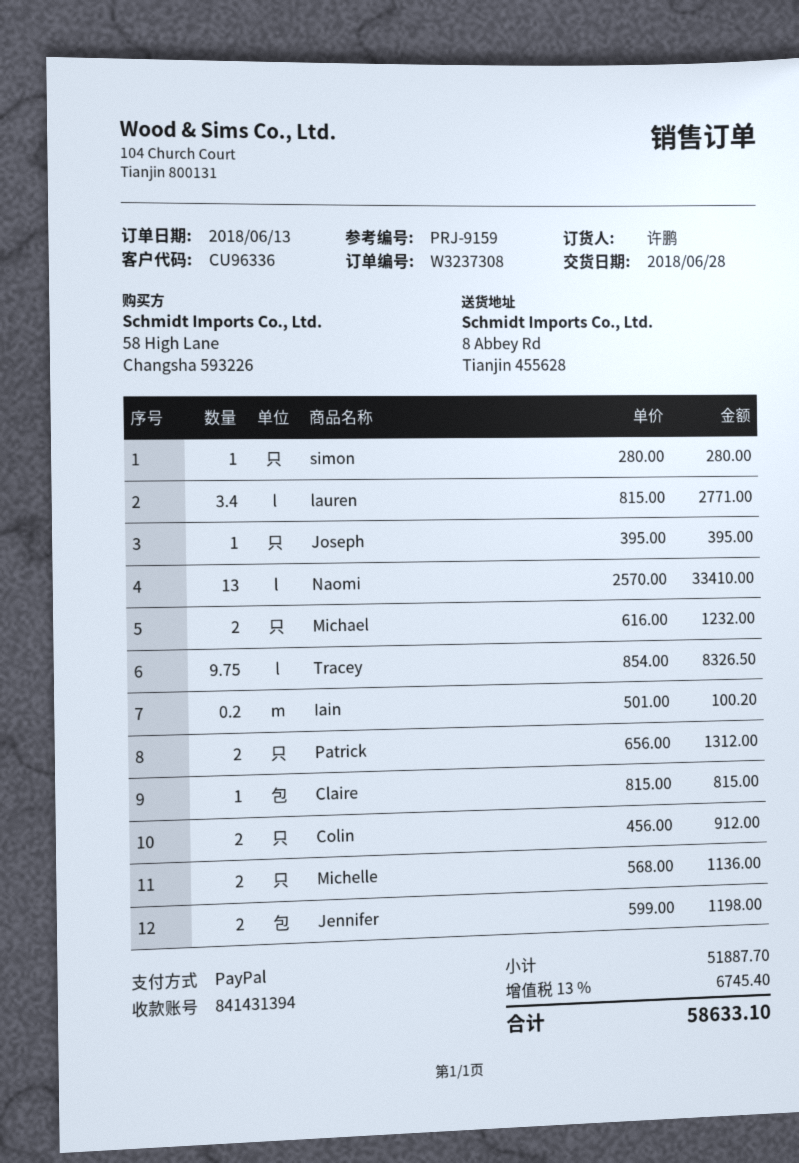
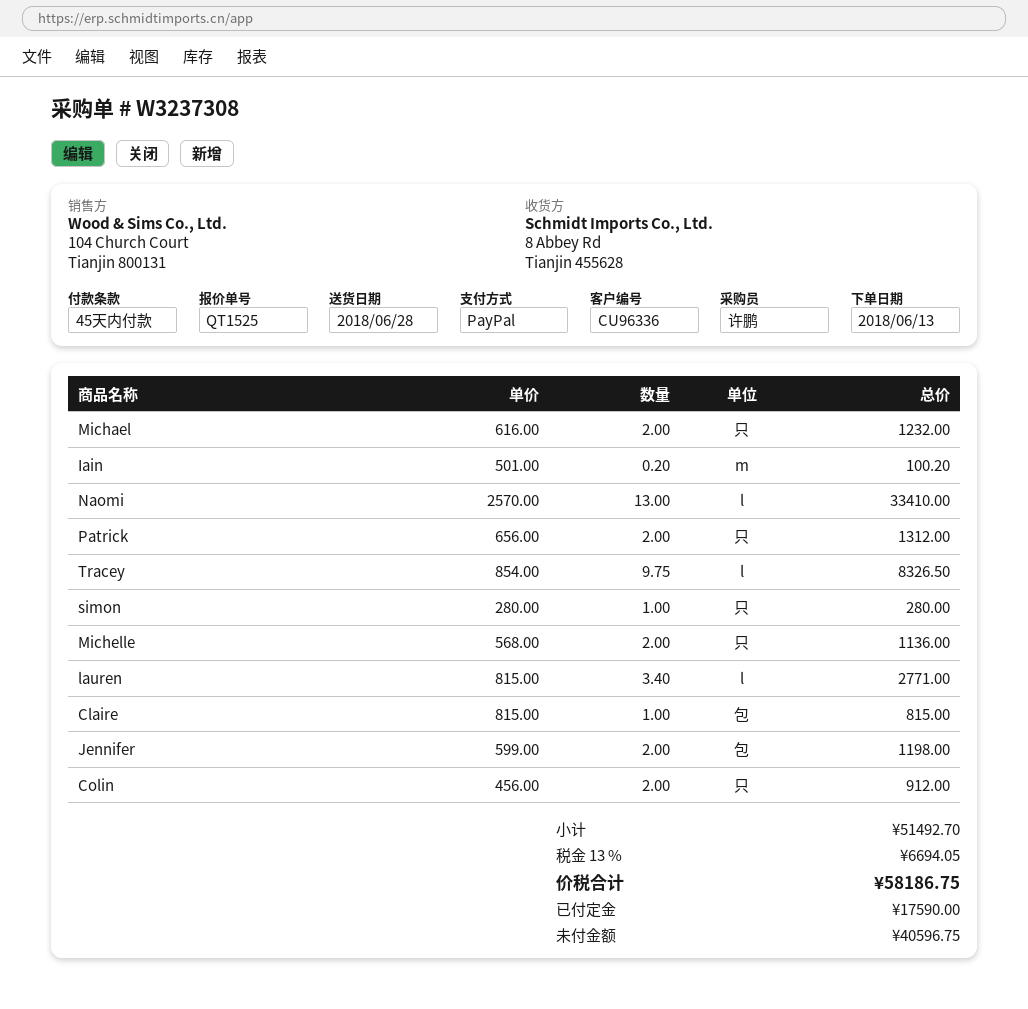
Joseph: 1 x 395.00 = 395.00 -> none
subtotal: 51887.70 -> 51492.70
tax: 13% = 6745.40 -> 13% = 6694.05
total: 58633.10 -> 58186.75

